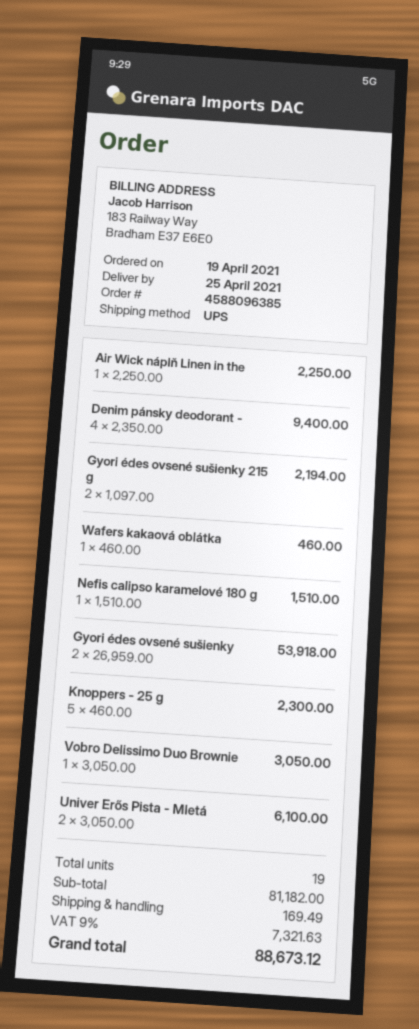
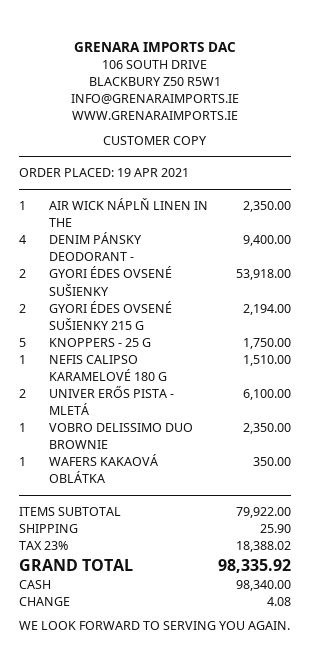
Air Wick náplň Linen in the: 1 for 2250.00 -> 1 for 2350.00
Wafers kakaová oblátka: 1 for 460.00 -> 1 for 350.00
Knoppers - 25 g: 5 for 2300.00 -> 5 for 1750.00
Vobro Delissimo Duo Brownie: 1 for 3050.00 -> 1 for 2350.00
subtotal: 81182.00 -> 79922.00
shipping: 169.49 -> 25.90
tax: 9% = 7321.63 -> 23% = 18388.02
total: 88673.12 -> 98335.92

